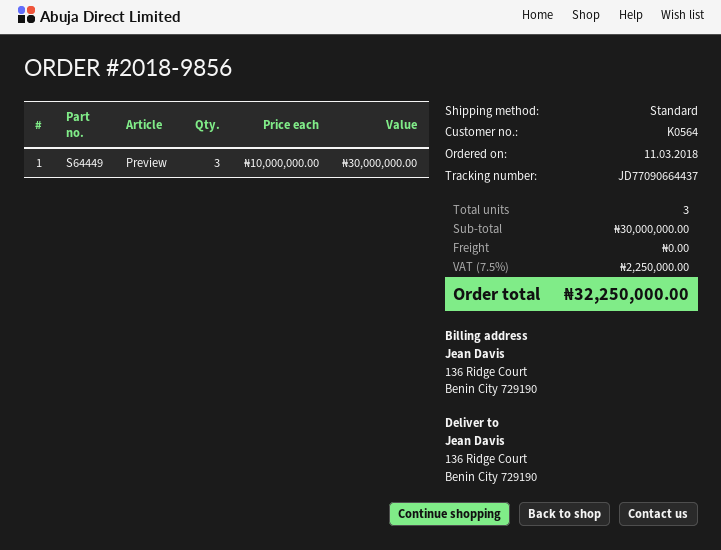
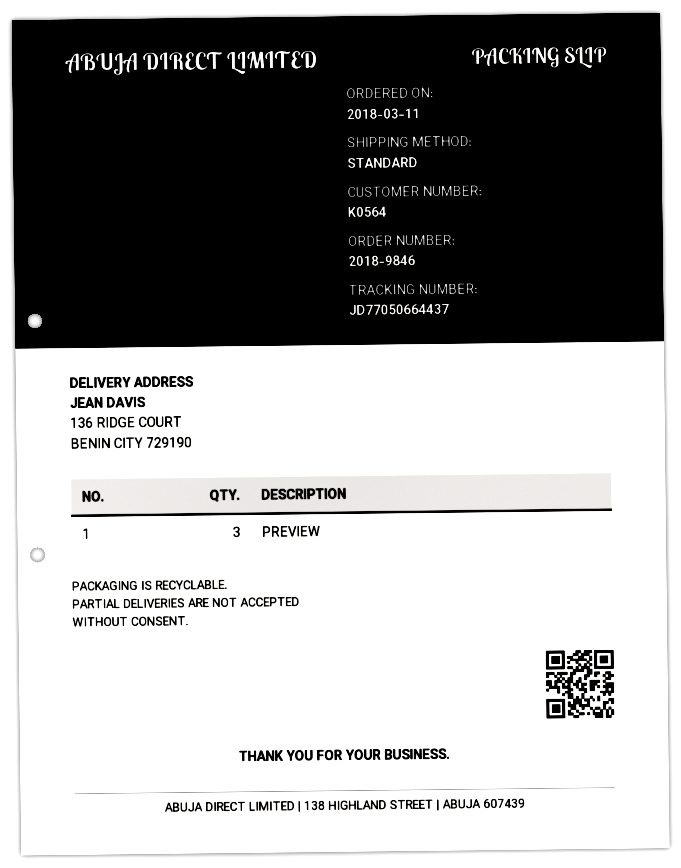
order number: 2018-9856 -> 2018-9846
tracking number: JD77090664437 -> JD77050664437

